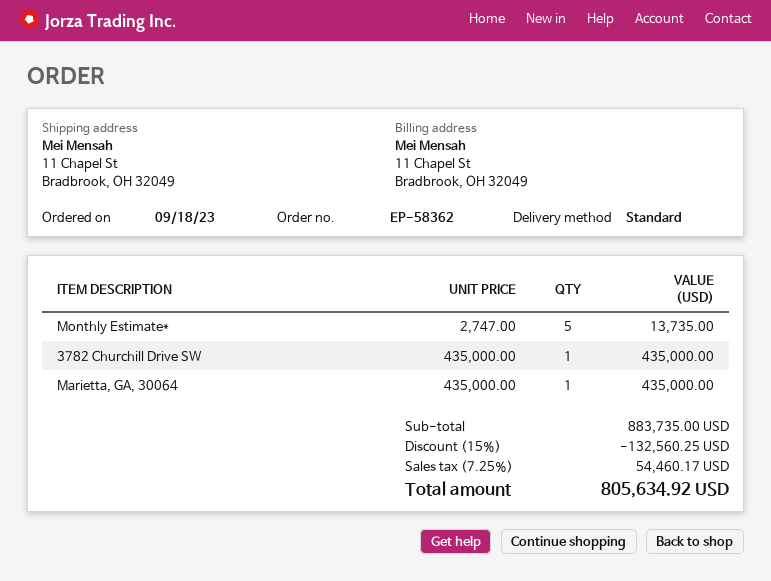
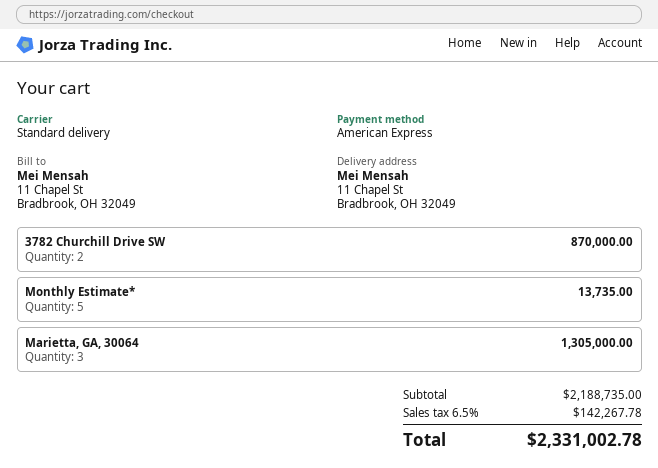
3782 Churchill Drive SW: 1 for 435000.00 -> 2 for 870000.00
Marietta, GA, 30064: 1 for 435000.00 -> 3 for 1305000.00
subtotal: 883735.00 -> 2188735.00
discount: 15% = 132560.25 -> none
tax: 7.25% = 54460.17 -> 6.5% = 142267.78
total: 805634.92 -> 2331002.78

